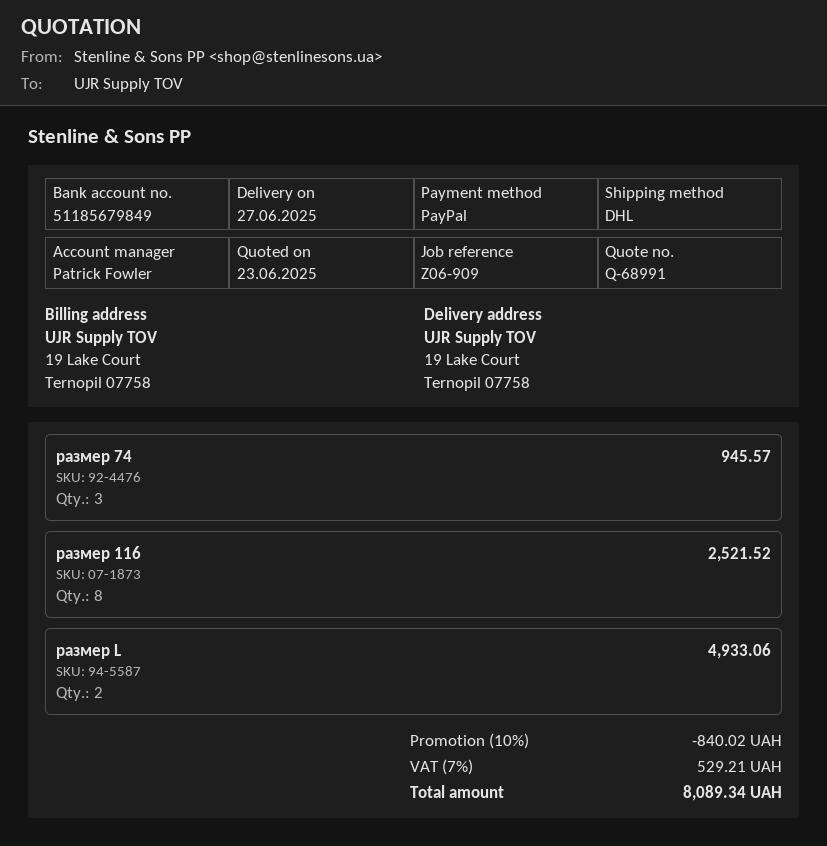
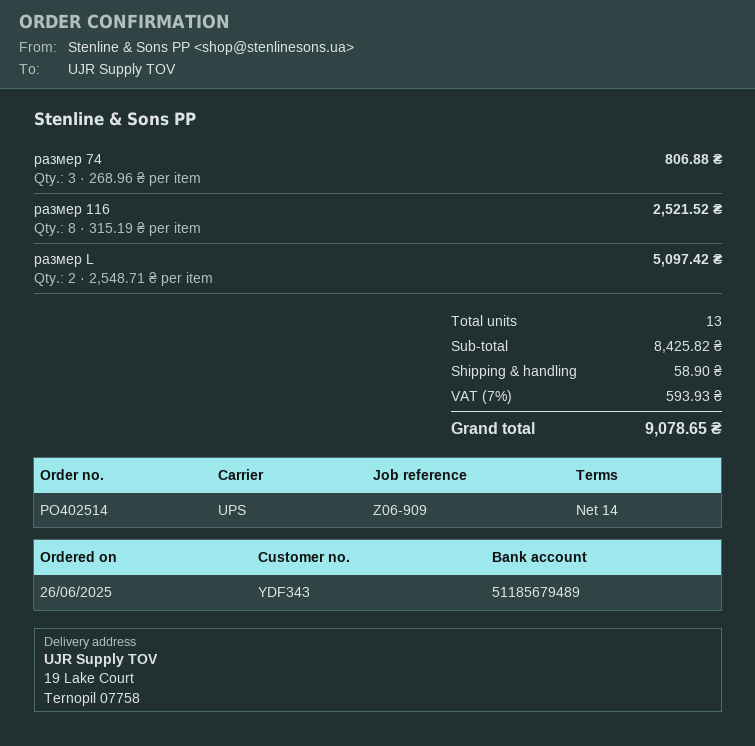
bank account: 51185679849 -> 51185679489
shipping method: DHL -> UPS
размер 74: 3 for 945.57 -> 3 for 806.88
размер L: 2 for 4933.06 -> 2 for 5097.42
discount: 10% = 840.02 -> none
shipping: none -> 58.90
tax: 7% = 529.21 -> 7% = 593.93
total: 8089.34 -> 9078.65

